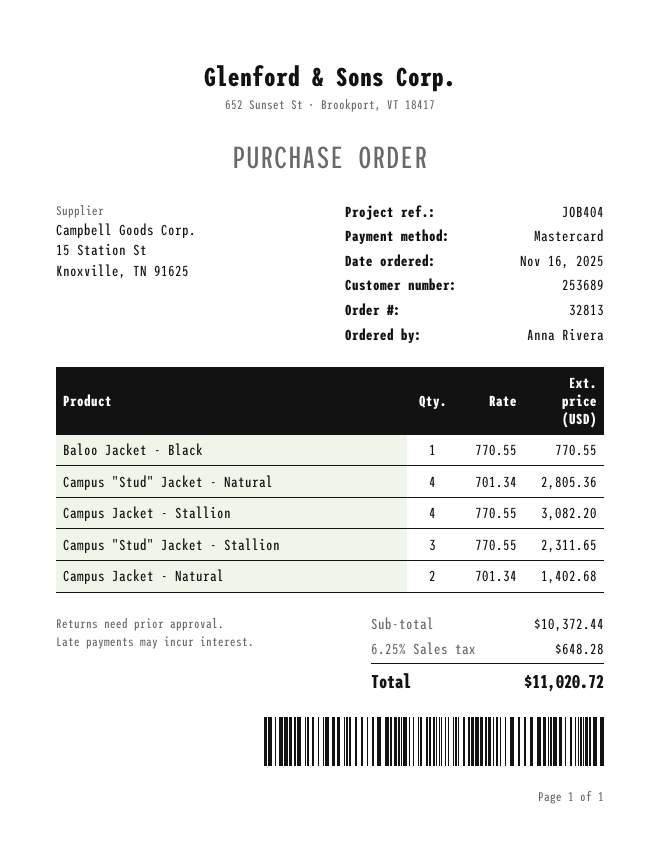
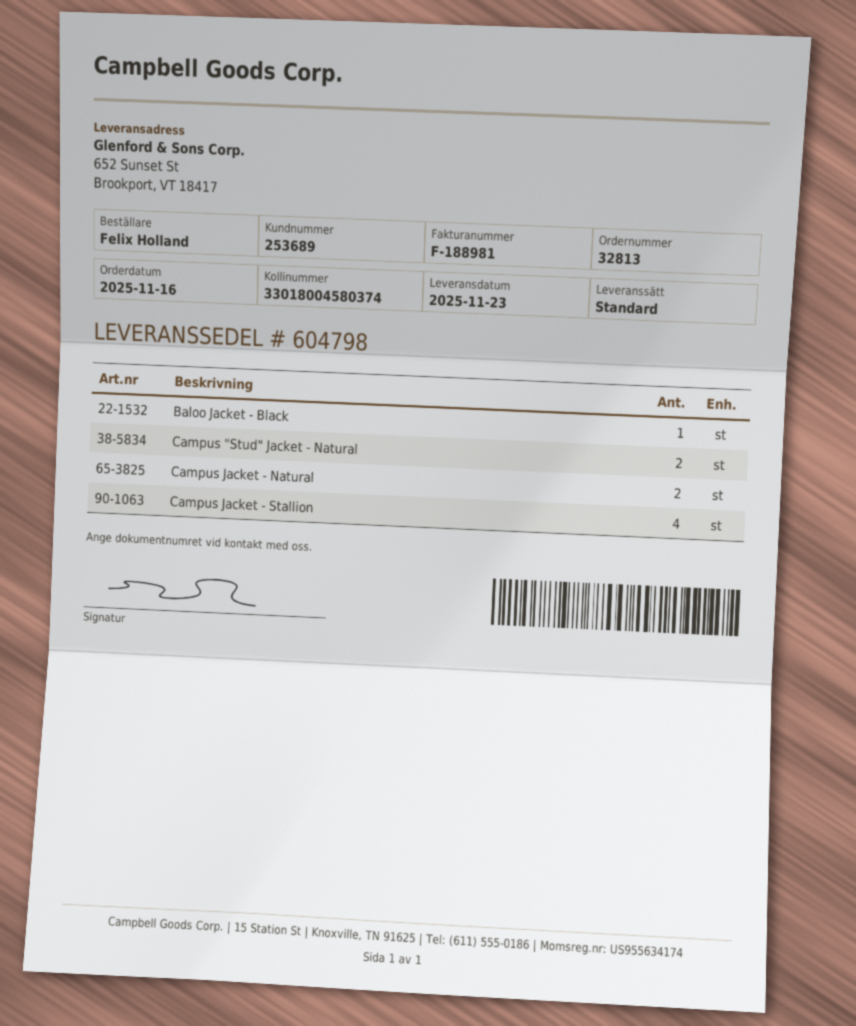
ordered by: Anna Rivera -> Felix Holland
Campus "Stud" Jacket - Natural: 4 -> 2
Campus "Stud" Jacket - Stallion: 3 -> none

